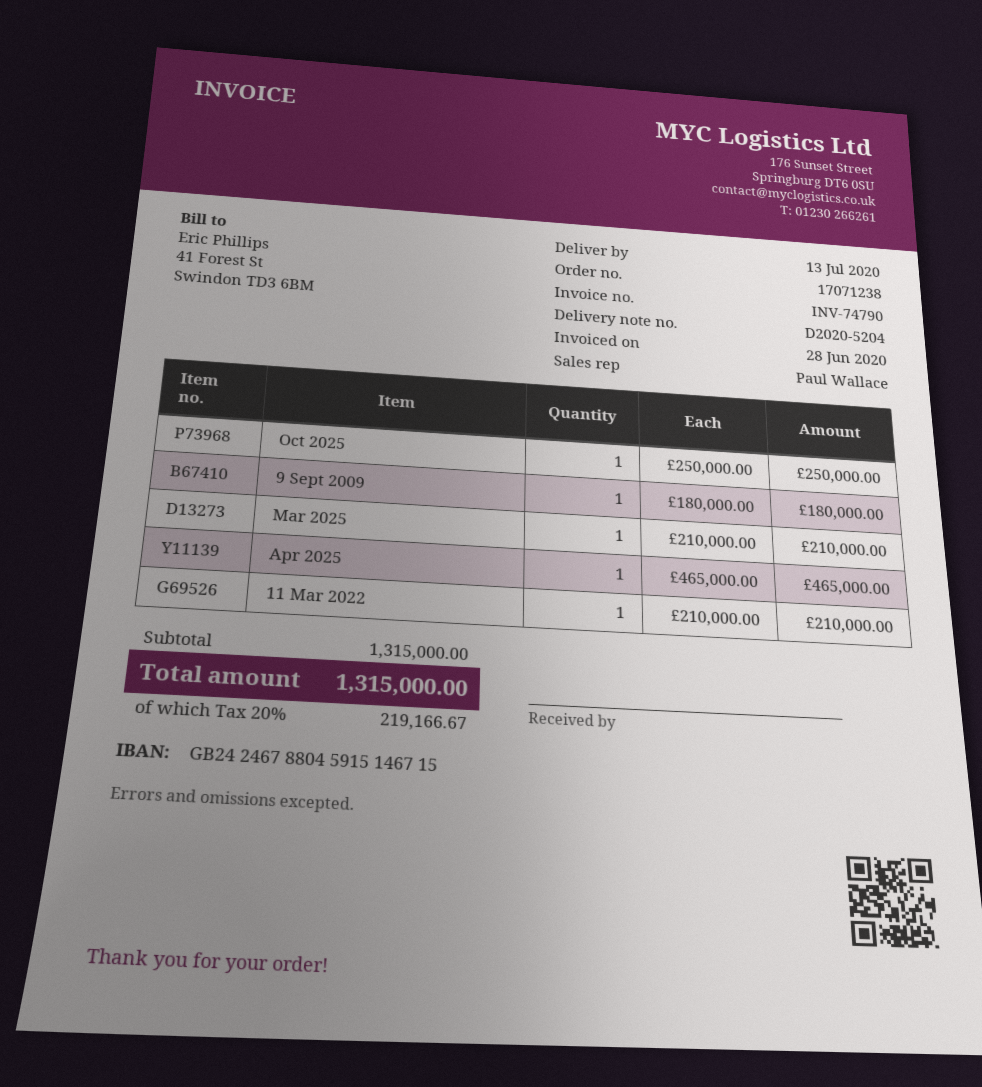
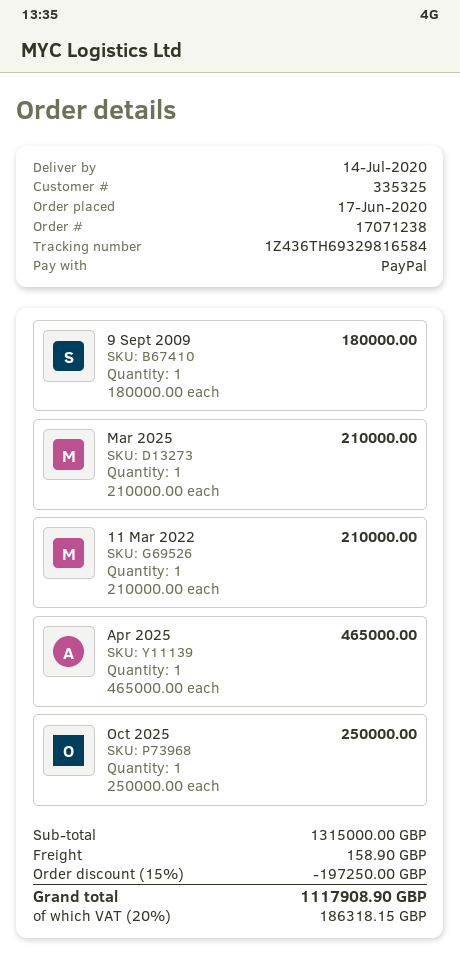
delivery date: 2020-07-13 -> 2020-07-14
discount: none -> 15% = 197250.00
shipping: none -> 158.90
tax: 20% = 219166.67 -> 20% = 186318.15
total: 1315000.00 -> 1117908.90

